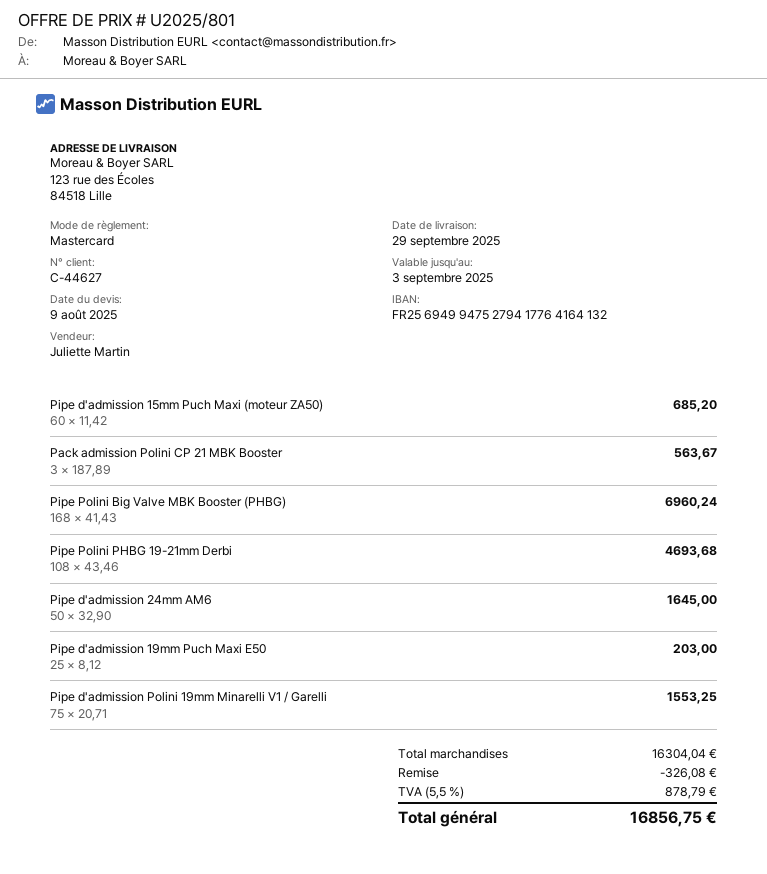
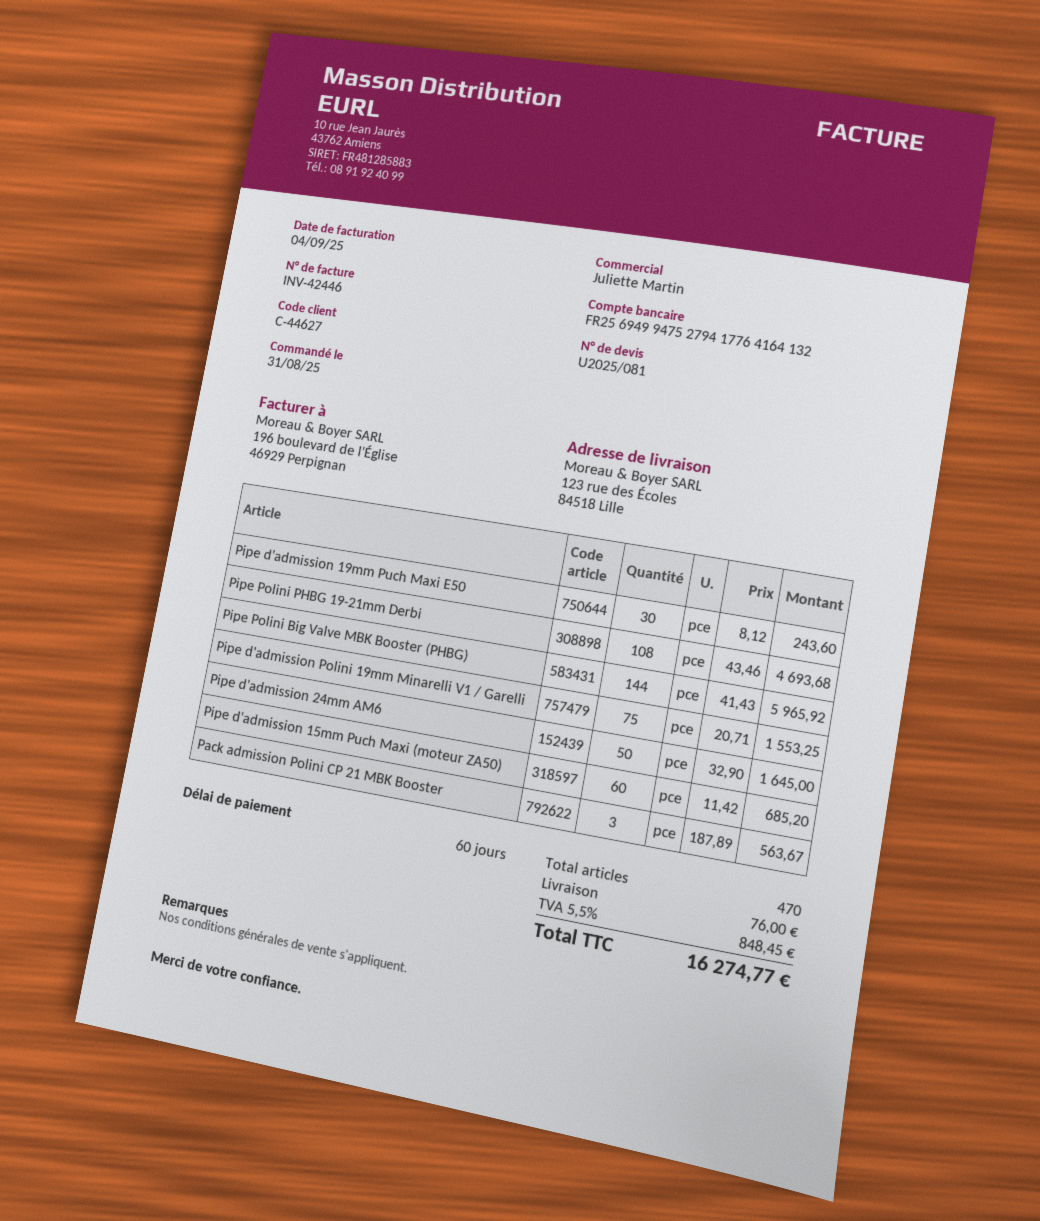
quote number: U2025/801 -> U2025/081
Pipe Polini Big Valve MBK Booster (PHBG): 168 x 41.43 = 6960.24 -> 144 x 41.43 = 5965.92
Pipe d'admission 19mm Puch Maxi E50: 25 x 8.12 = 203.00 -> 30 x 8.12 = 243.60
discount: 326.08 -> none
shipping: none -> 76.00
tax: 5.5% = 878.79 -> 5.5% = 848.45
total: 16856.75 -> 16274.77

